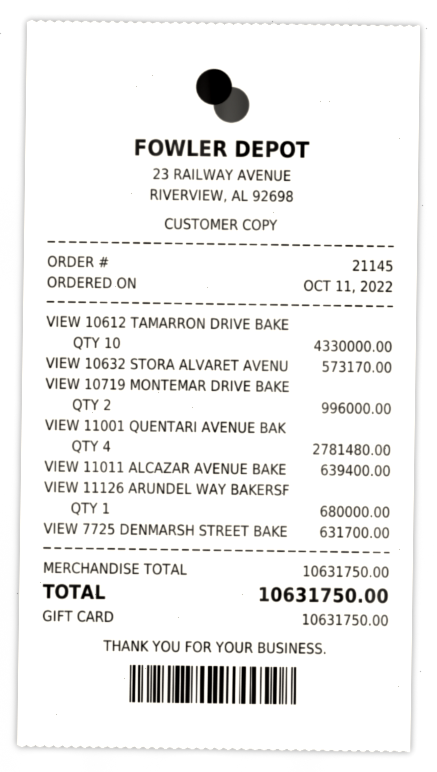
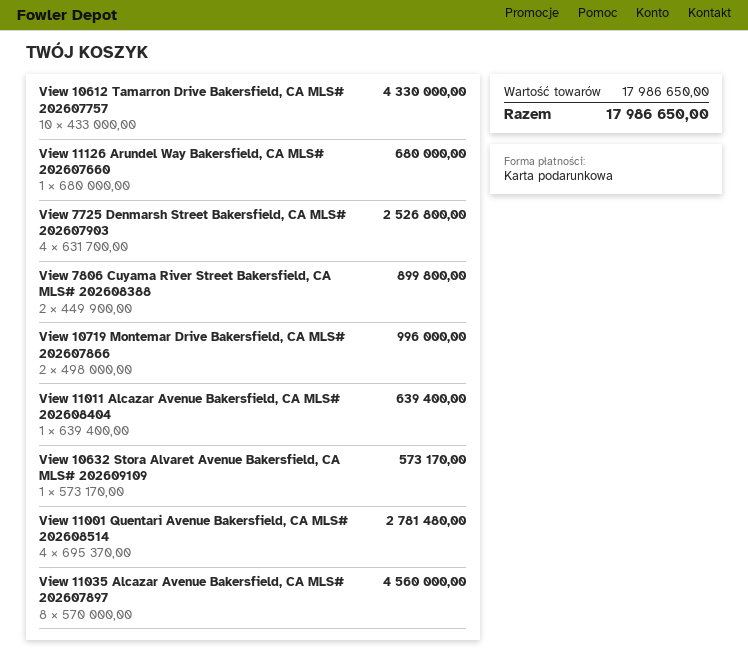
VIEW 7725 DENMARSH STREET BAKE: 1 for 631700.00 -> 4 for 2526800.00
View 7806 Cuyama River Street Bakersfield, CA MLS# 202608388: none -> 2 for 899800.00
View 11035 Alcazar Avenue Bakersfield, CA MLS# 202607897: none -> 8 for 4560000.00
subtotal: 10631750.00 -> 17986650.00
total: 10631750.00 -> 17986650.00

